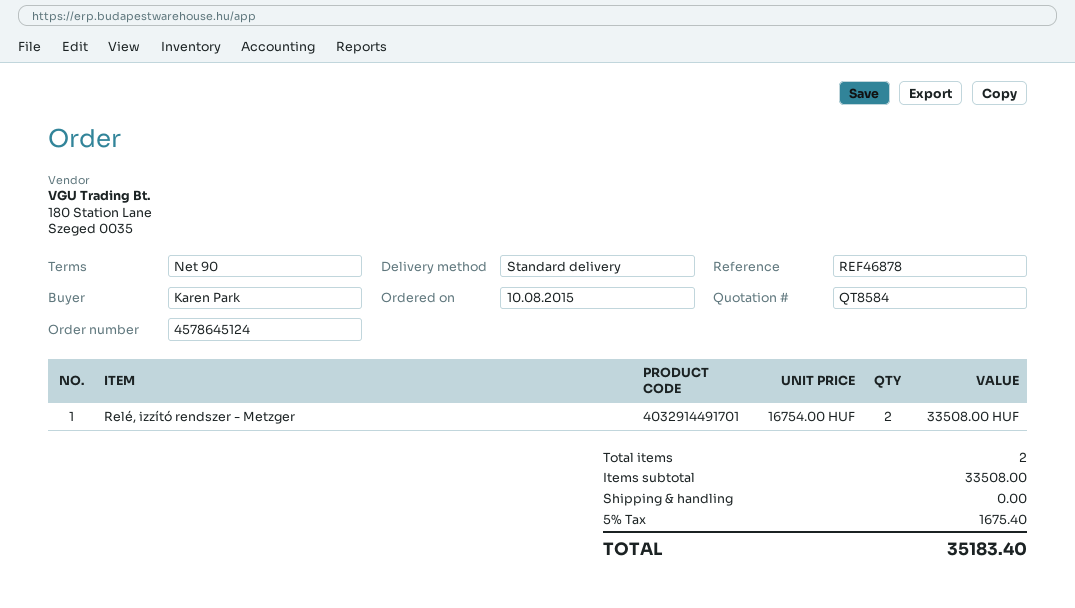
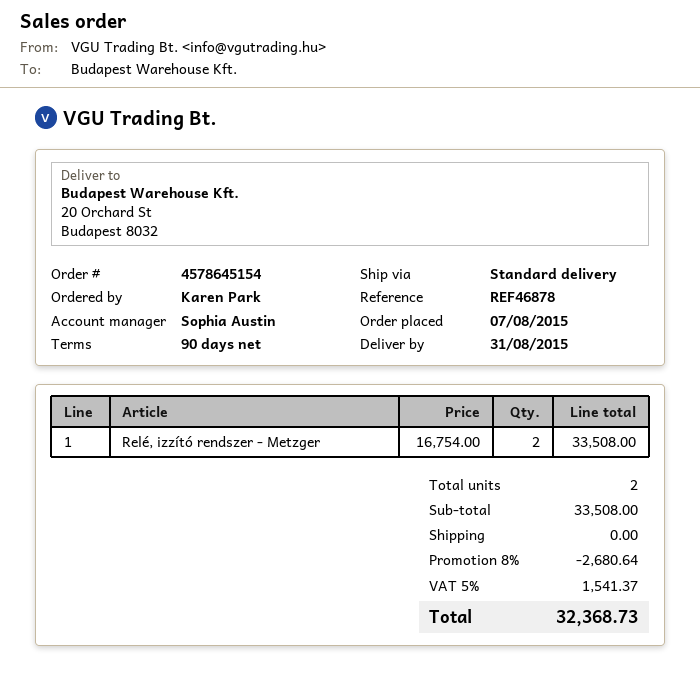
order number: 4578645124 -> 4578645154
order date: 2015-08-10 -> 2015-08-07
discount: none -> 8% = 2680.64
tax: 5% = 1675.40 -> 5% = 1541.37
total: 35183.40 -> 32368.73

